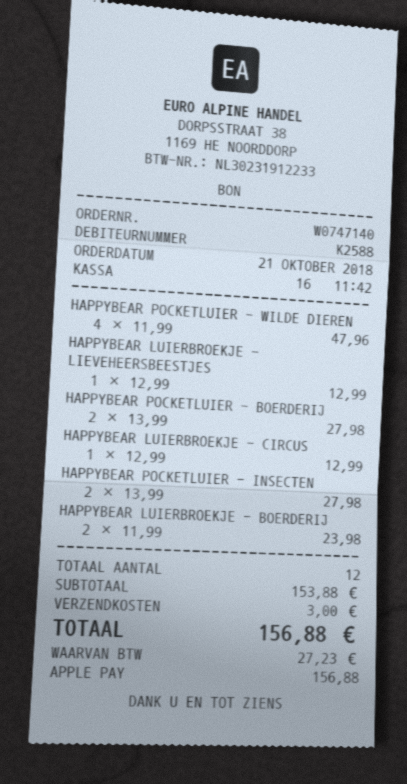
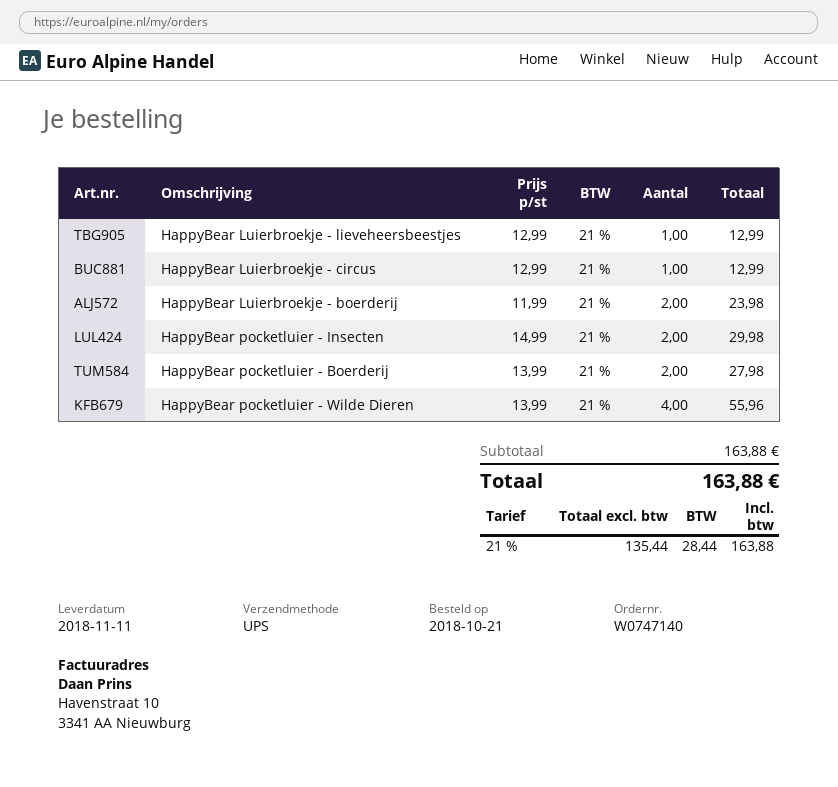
HAPPYBEAR POCKETLUIER - WILDE DIEREN: 4 x 11.99 = 47.96 -> 4 x 13.99 = 55.96
HAPPYBEAR POCKETLUIER - INSECTEN: 2 x 13.99 = 27.98 -> 2 x 14.99 = 29.98
subtotal: 153.88 -> 163.88
shipping: 3.00 -> none
tax: 27.23 -> 28.44
total: 156.88 -> 163.88

